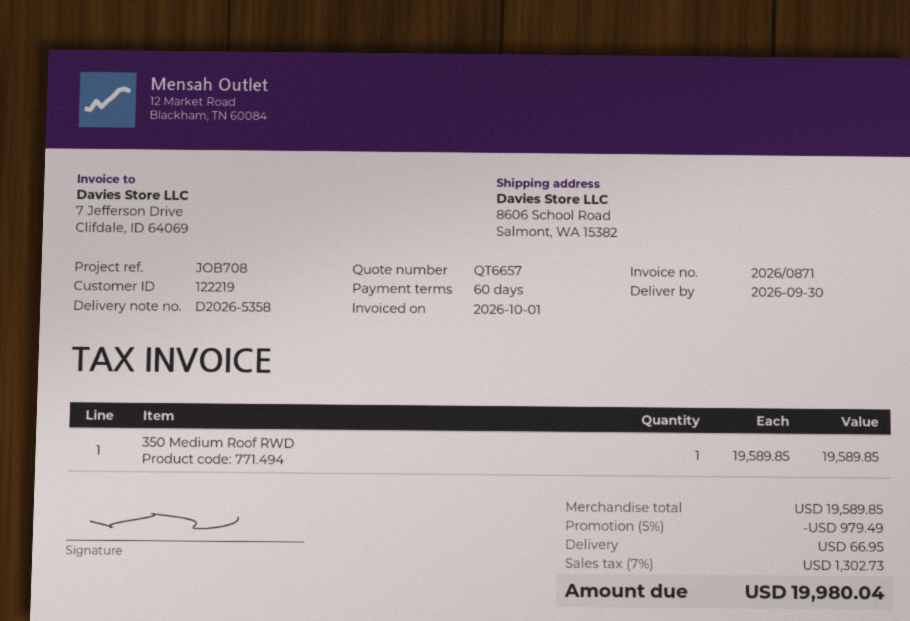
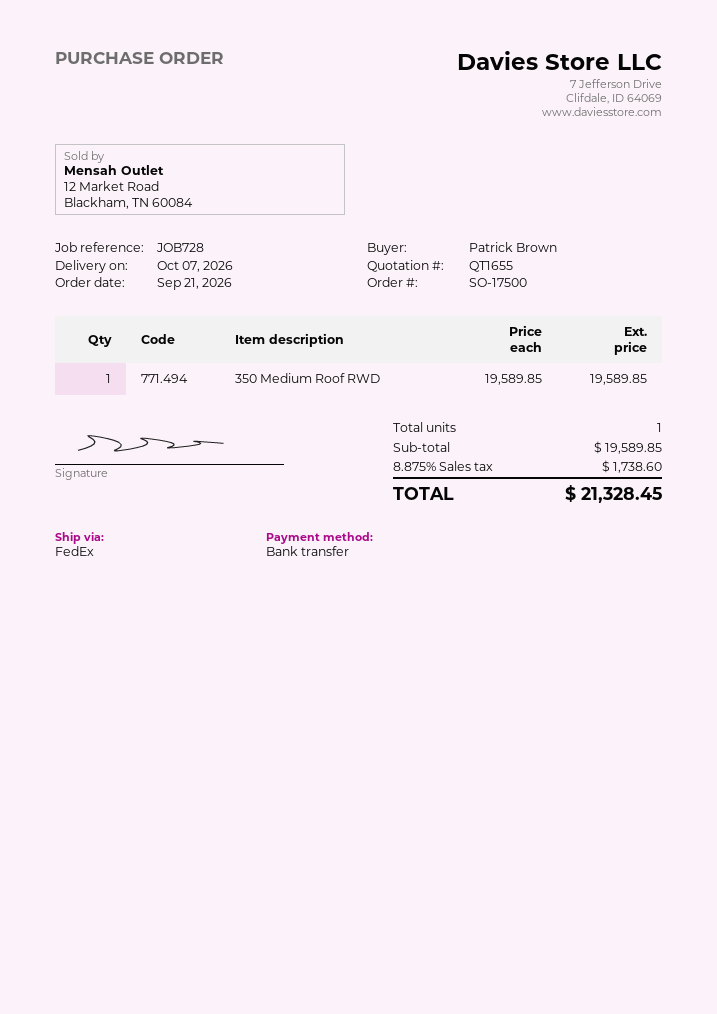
quote number: QT6657 -> QT1655
delivery date: 2026-09-30 -> 2026-10-07
reference: JOB708 -> JOB728
discount: 5% = 979.49 -> none
shipping: 66.95 -> none
tax: 7% = 1302.73 -> 8.875% = 1738.60
total: 19980.04 -> 21328.45

